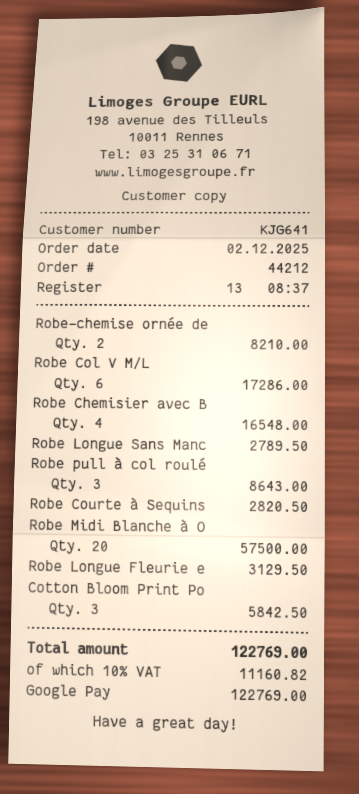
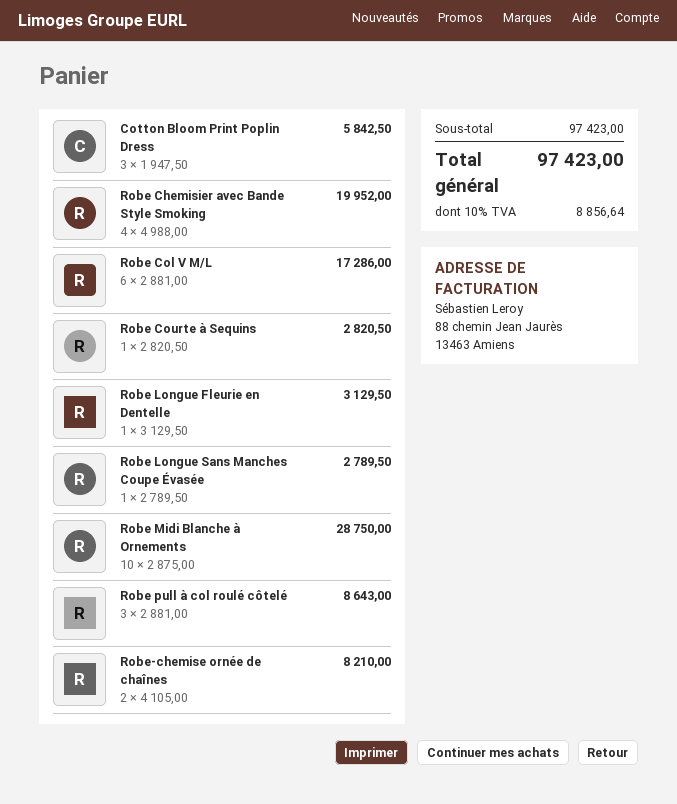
Robe Chemisier avec B: 4 for 16548.00 -> 4 for 19952.00
Robe Midi Blanche à O: 20 for 57500.00 -> 10 for 28750.00
tax: 10% = 11160.82 -> 10% = 8856.64
total: 122769.00 -> 97423.00

